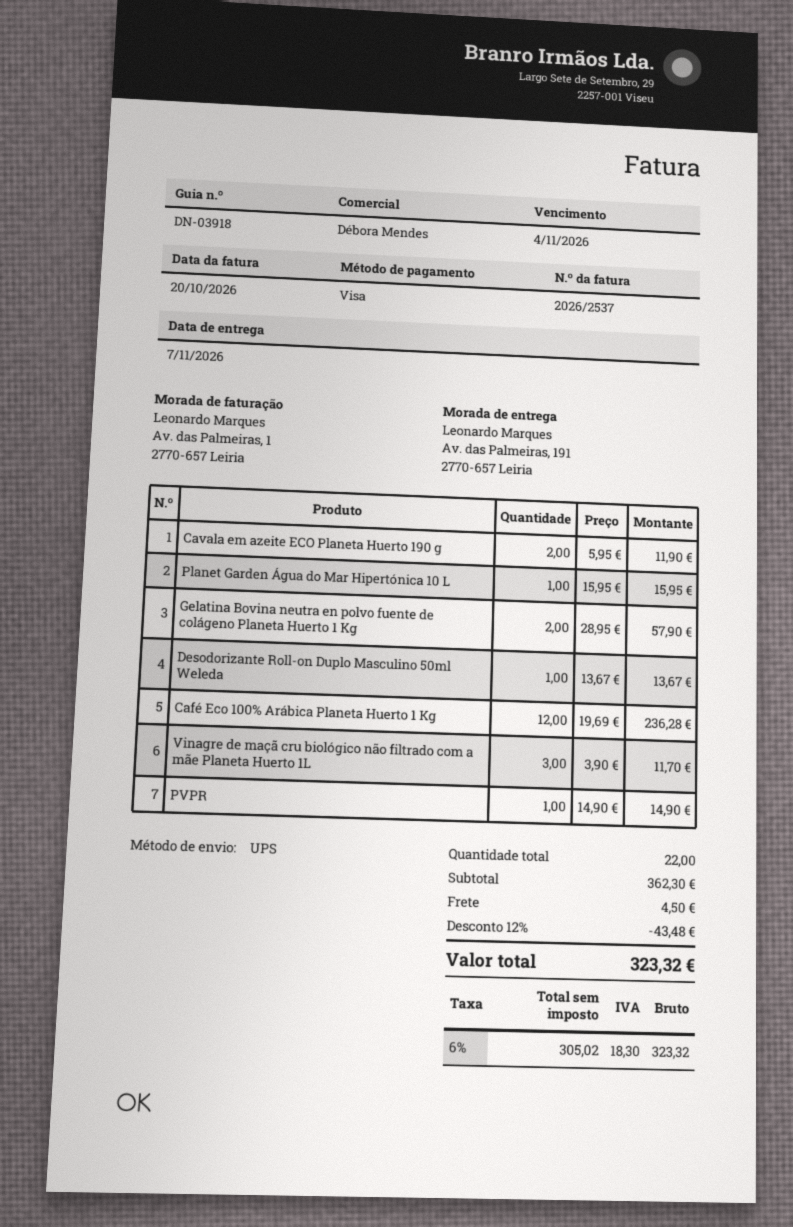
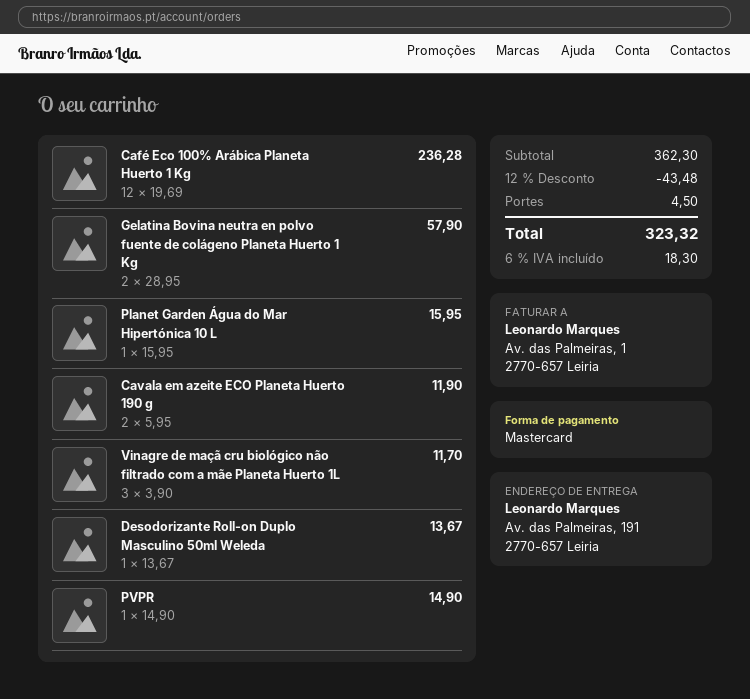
payment method: Visa -> Mastercard

